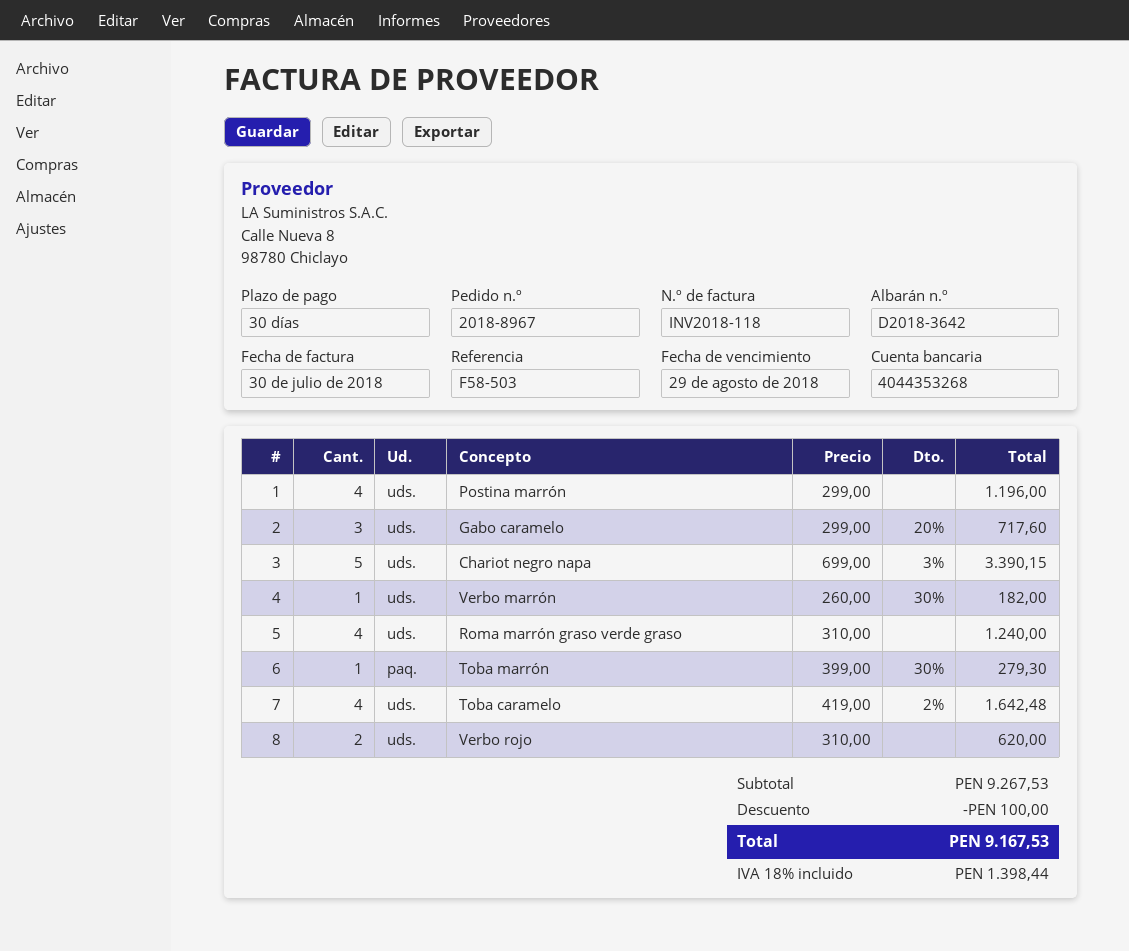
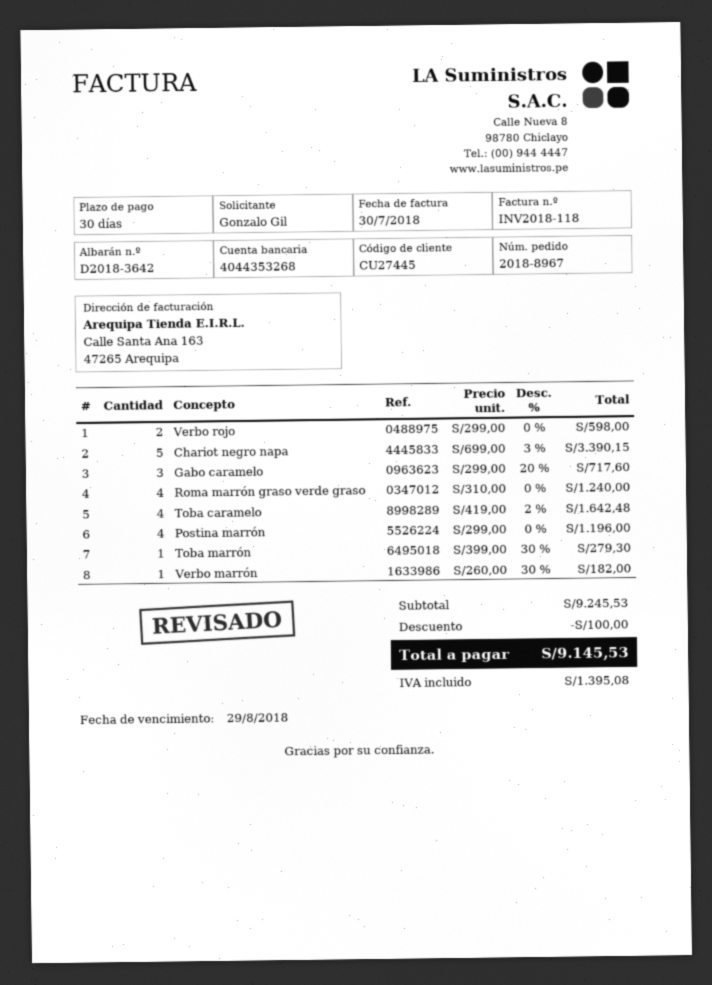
Verbo rojo: 2 x 310.00 = 620.00 -> 2 x 299.00 = 598.00
subtotal: 9267.53 -> 9245.53
tax: 1398.44 -> 1395.08
total: 9167.53 -> 9145.53

